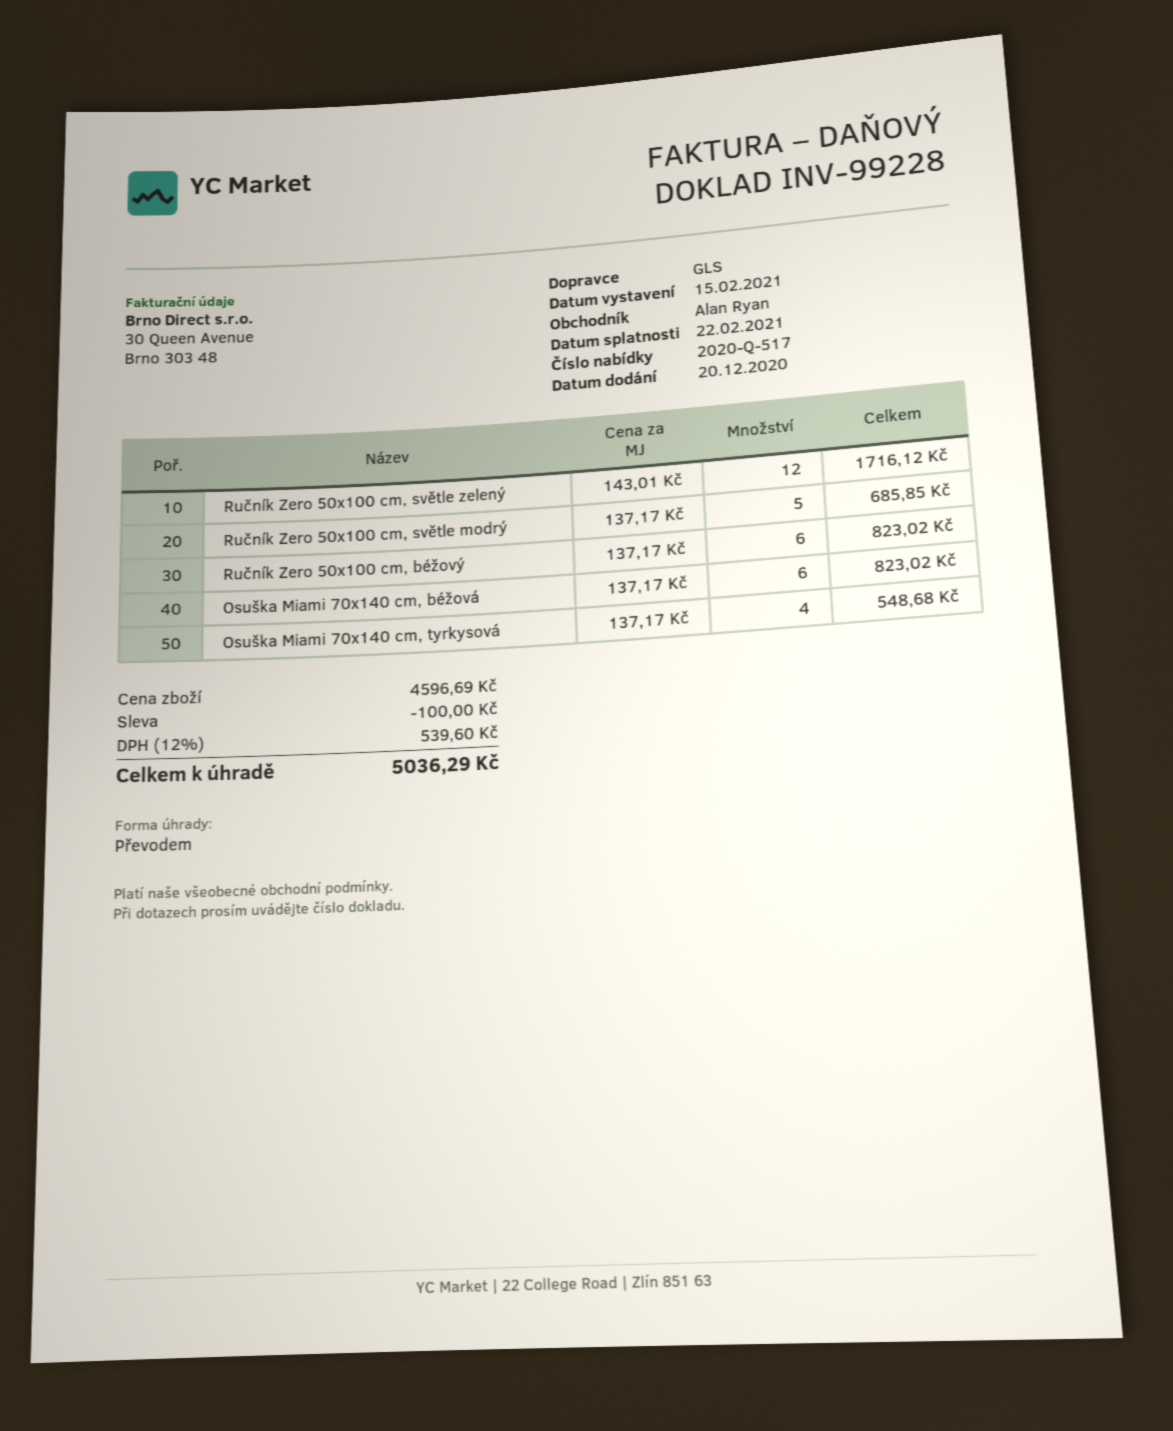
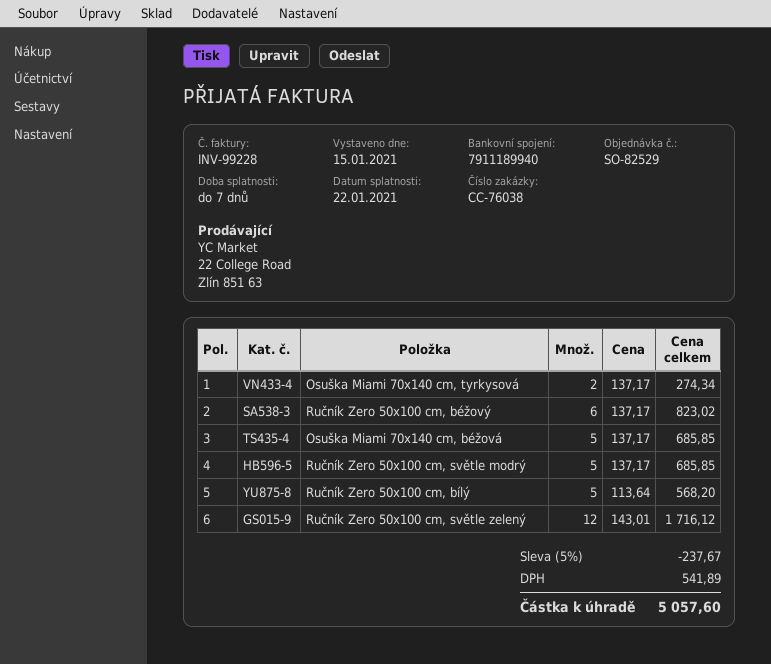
invoice date: 2021-02-15 -> 2021-01-15
due date: 2021-02-22 -> 2021-01-22
Osuška Miami 70x140 cm, béžová: 6 x 137.17 = 823.02 -> 5 x 137.17 = 685.85
Osuška Miami 70x140 cm, tyrkysová: 4 x 137.17 = 548.68 -> 2 x 137.17 = 274.34
Ručník Zero 50x100 cm, bílý: none -> 5 x 113.64 = 568.20
discount: 100.00 -> 237.67
tax: 539.60 -> 541.89
total: 5036.29 -> 5057.60

